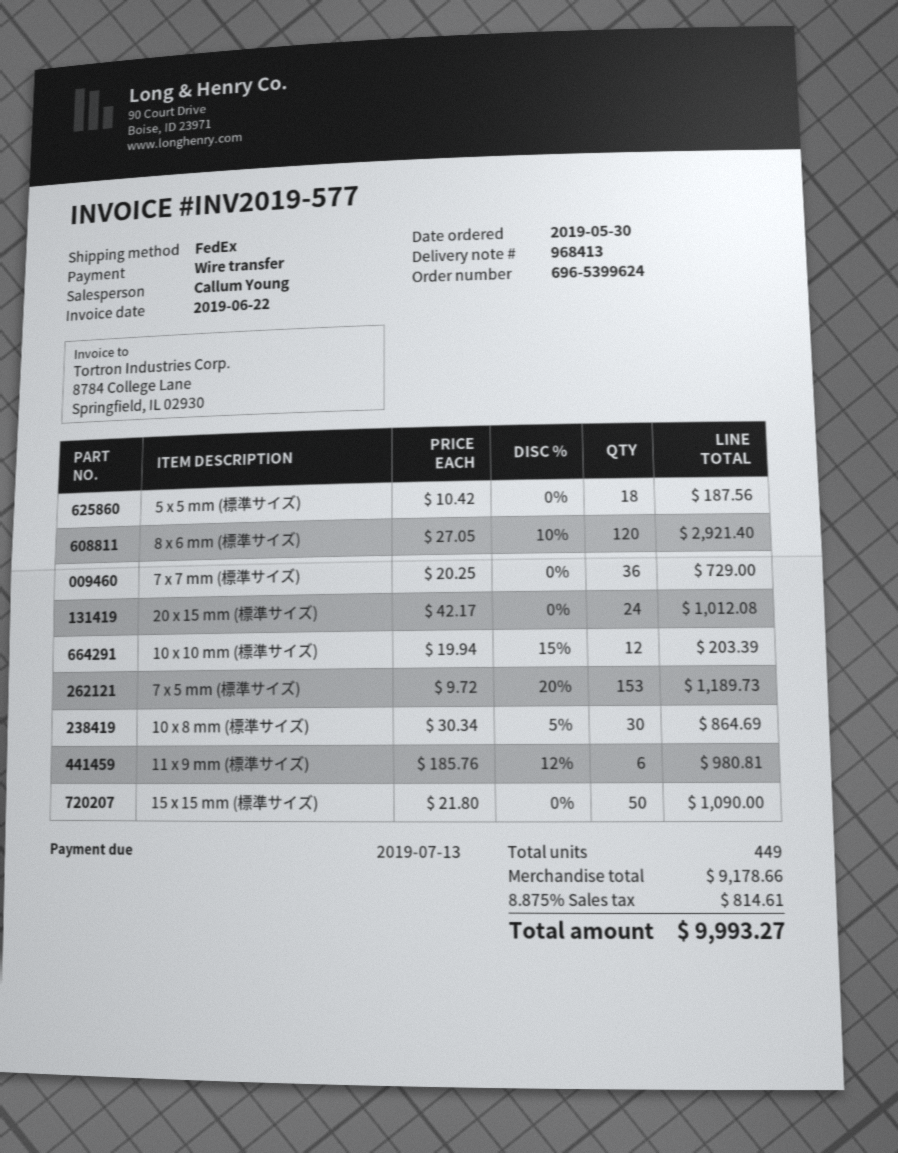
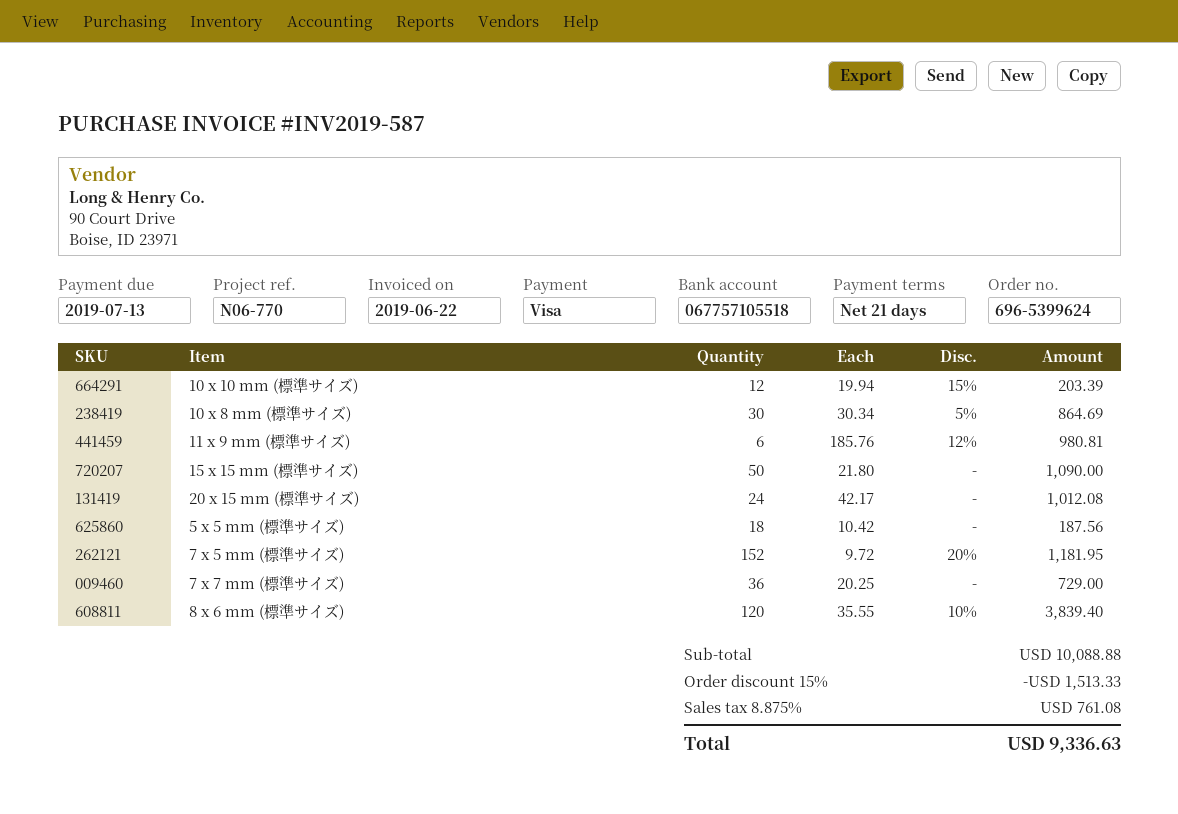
invoice number: INV2019-577 -> INV2019-587
payment method: bank transfer -> Visa
8 x 6 mm (標準サイズ): 120 x 27.05 - 10% = 2921.40 -> 120 x 35.55 - 10% = 3839.40
7 x 5 mm (標準サイズ): 153 x 9.72 - 20% = 1189.73 -> 152 x 9.72 - 20% = 1181.95
subtotal: 9178.66 -> 10088.88
discount: none -> 15% = 1513.33
tax: 8.875% = 814.61 -> 8.875% = 761.08
total: 9993.27 -> 9336.63

